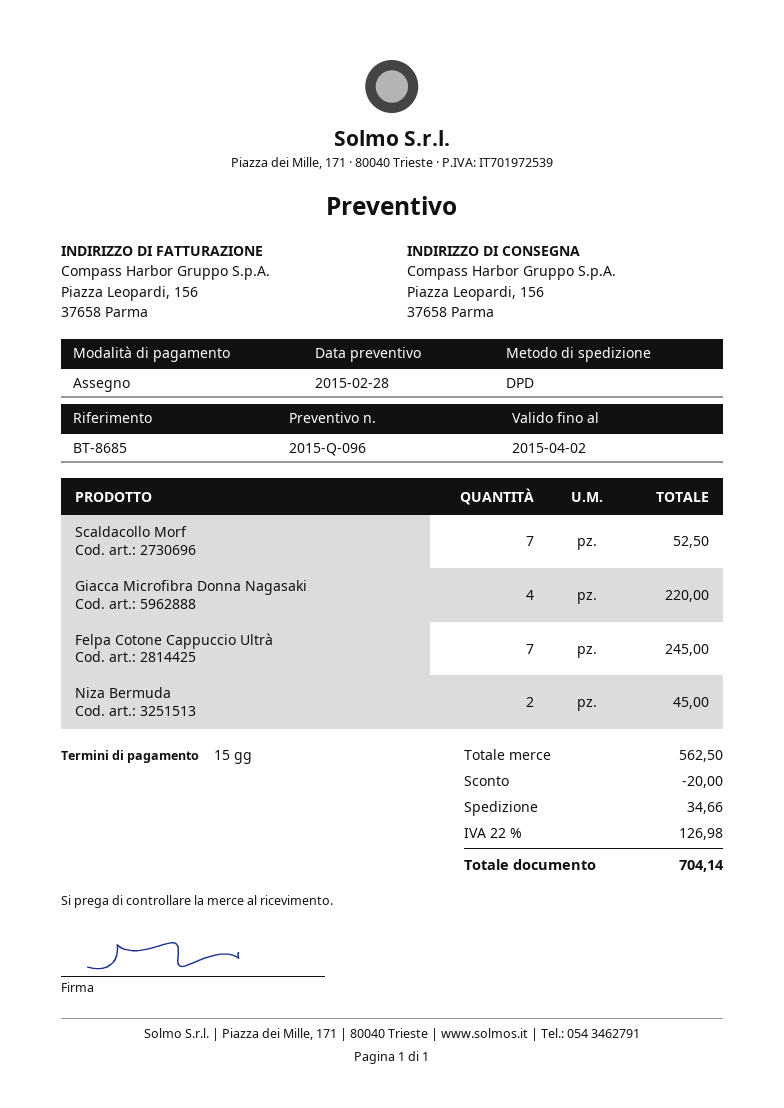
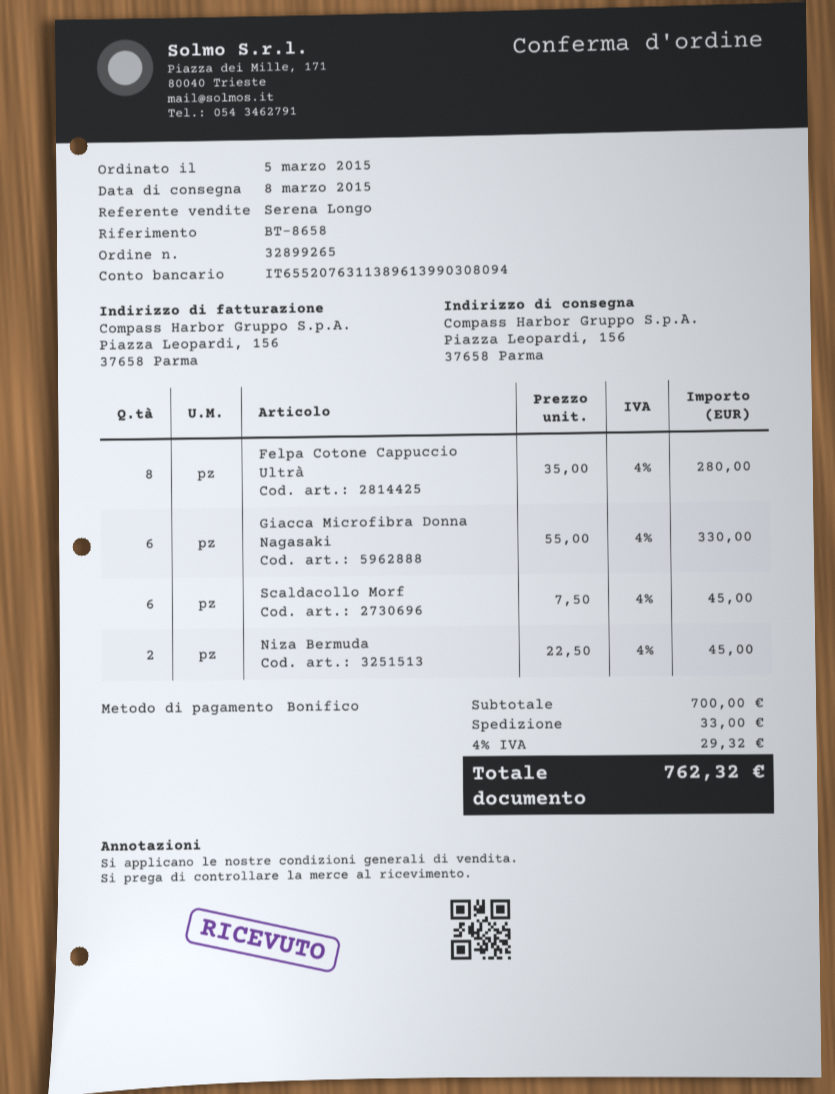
reference: BT-8685 -> BT-8658
payment method: cheque -> bank transfer
Scaldacollo Morf: 7 for 52.50 -> 6 for 45.00
Giacca Microfibra Donna Nagasaki: 4 for 220.00 -> 6 for 330.00
Felpa Cotone Cappuccio Ultrà: 7 for 245.00 -> 8 for 280.00
subtotal: 562.50 -> 700.00
discount: 20.00 -> none
shipping: 34.66 -> 33.00
tax: 22% = 126.98 -> 4% = 29.32
total: 704.14 -> 762.32

